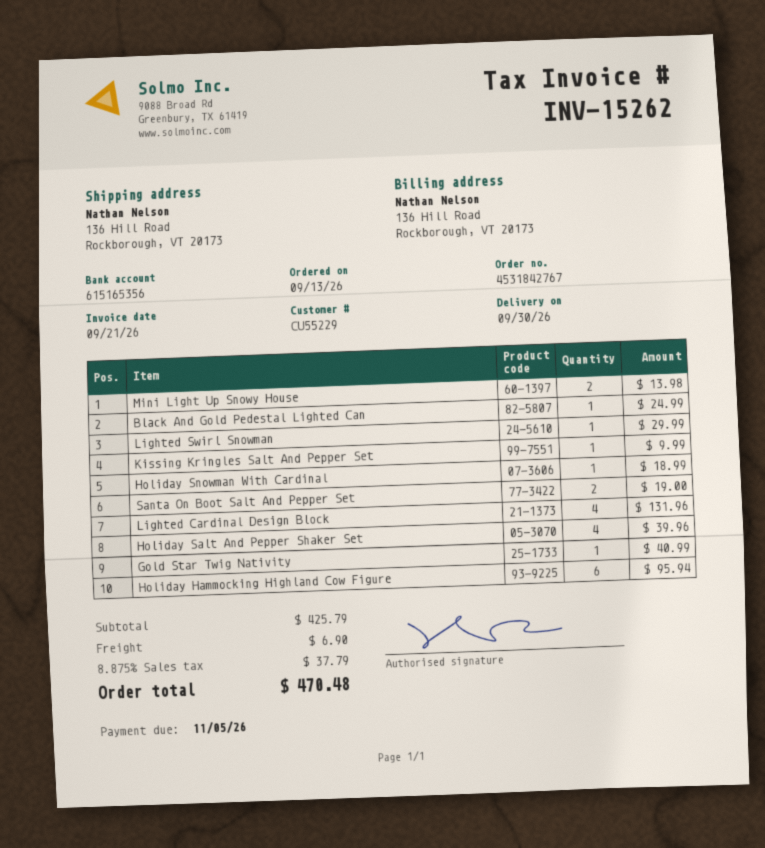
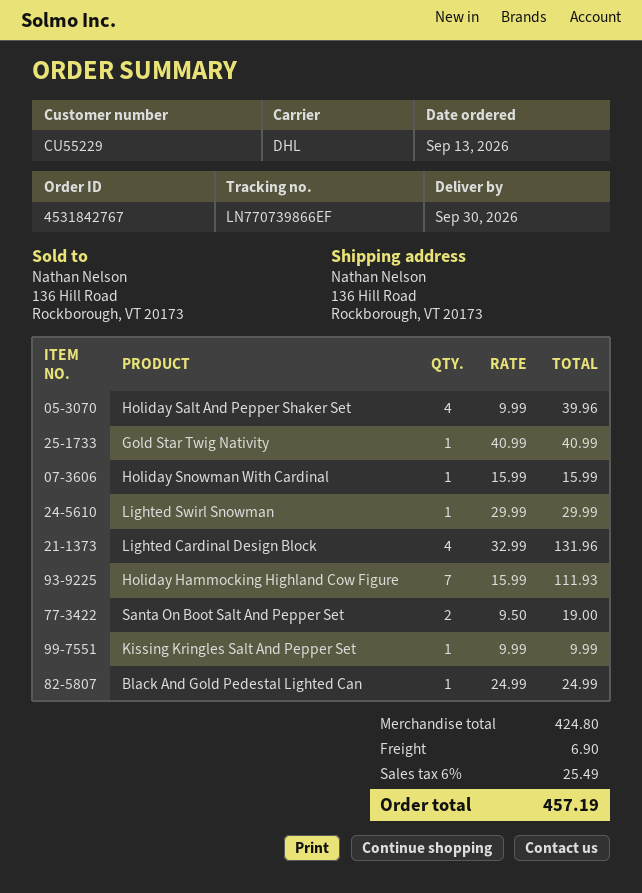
Mini Light Up Snowy House: 2 for 13.98 -> none
Holiday Snowman With Cardinal: 1 for 18.99 -> 1 for 15.99
Holiday Hammocking Highland Cow Figure: 6 for 95.94 -> 7 for 111.93
subtotal: 425.79 -> 424.80
tax: 8.875% = 37.79 -> 6% = 25.49
total: 470.48 -> 457.19

